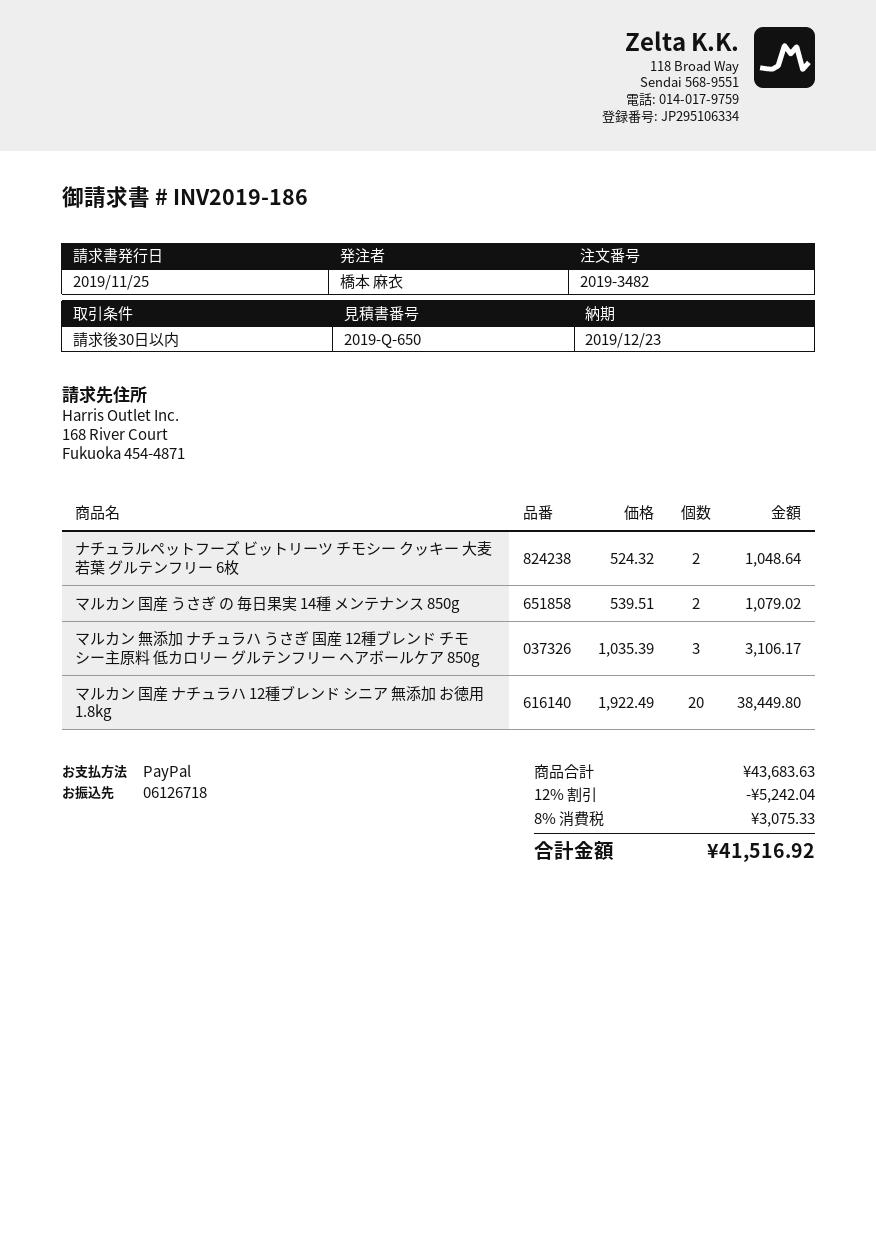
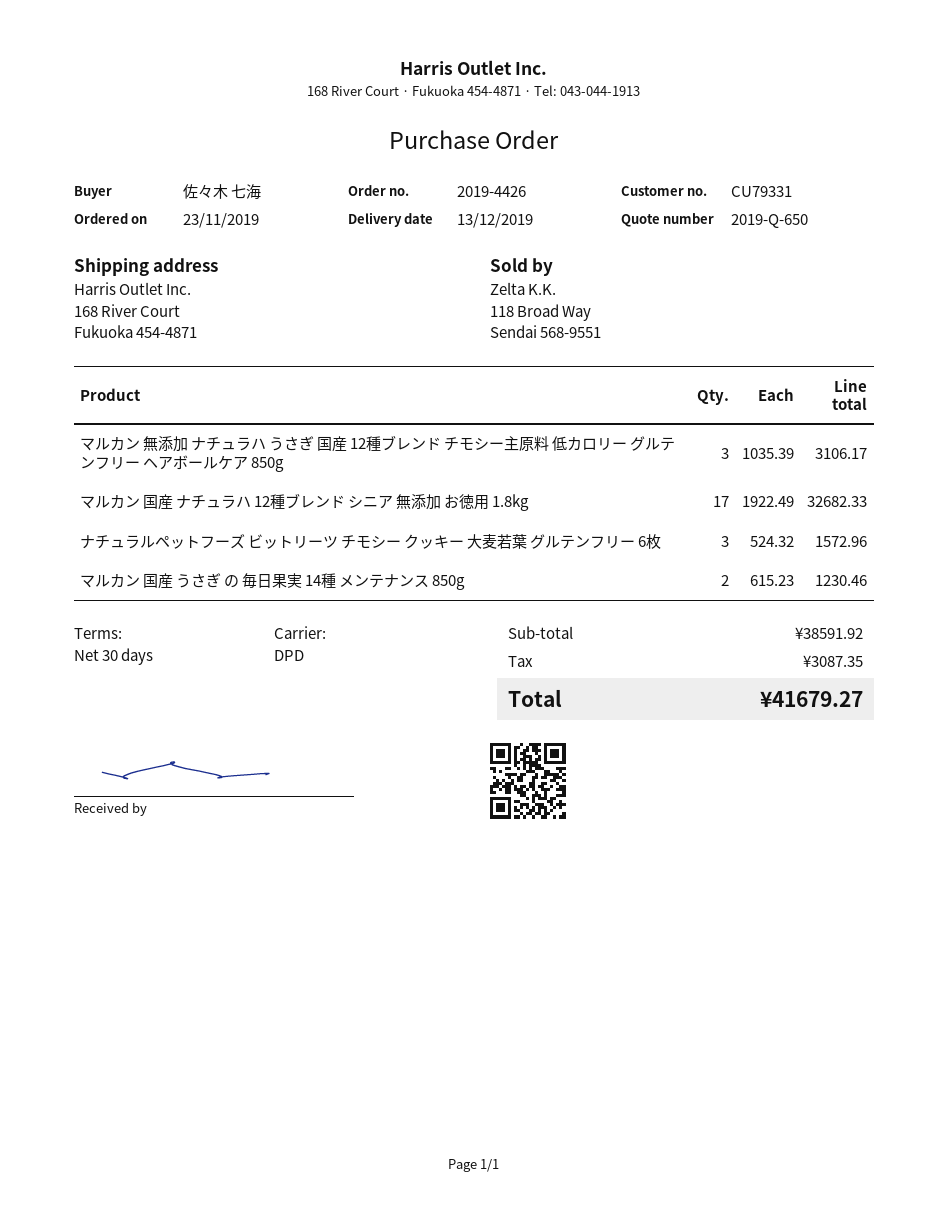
order number: 2019-3482 -> 2019-4426
delivery date: 2019-12-23 -> 2019-12-13
ordered by: 橋本 麻衣 -> 佐々木 七海
ナチュラルペットフーズ ビットリーツ チモシー クッキー 大麦若葉 グルテンフリー 6枚: 2 x 524.32 = 1048.64 -> 3 x 524.32 = 1572.96
マルカン 国産 うさぎ の 毎日果実 14種 メンテナンス 850g: 2 x 539.51 = 1079.02 -> 2 x 615.23 = 1230.46
マルカン 国産 ナチュラハ 12種ブレンド シニア 無添加 お徳用 1.8kg: 20 x 1922.49 = 38449.80 -> 17 x 1922.49 = 32682.33
subtotal: 43683.63 -> 38591.92
discount: 12% = 5242.04 -> none
tax: 3075.33 -> 3087.35
total: 41516.92 -> 41679.27

